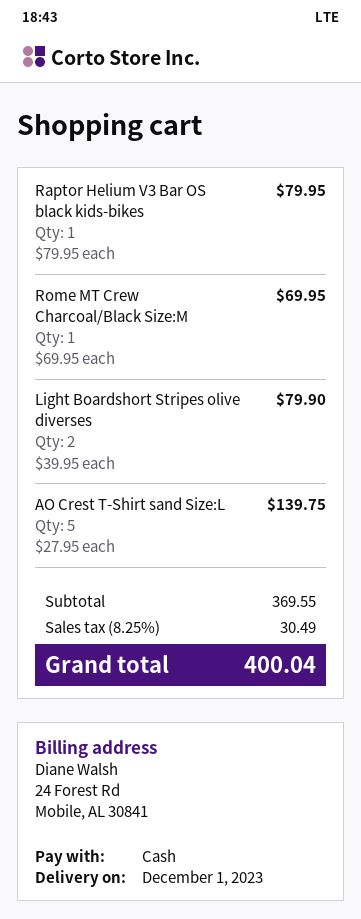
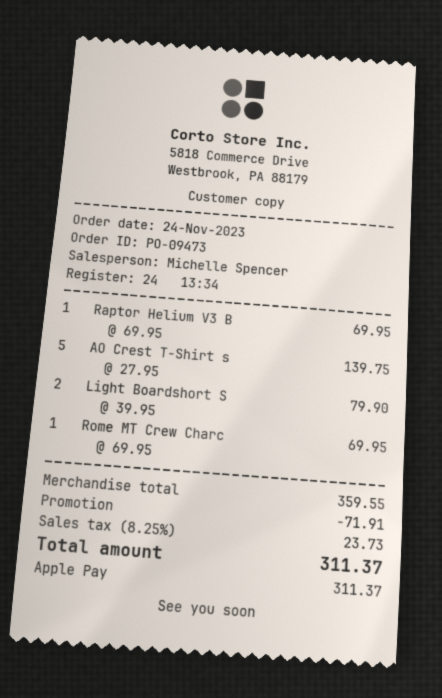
payment method: cash -> Apple Pay
Raptor Helium V3 Bar OS black kids-bikes: 1 x 79.95 = 79.95 -> 1 x 69.95 = 69.95
subtotal: 369.55 -> 359.55
discount: none -> 71.91
tax: 8.25% = 30.49 -> 8.25% = 23.73
total: 400.04 -> 311.37

